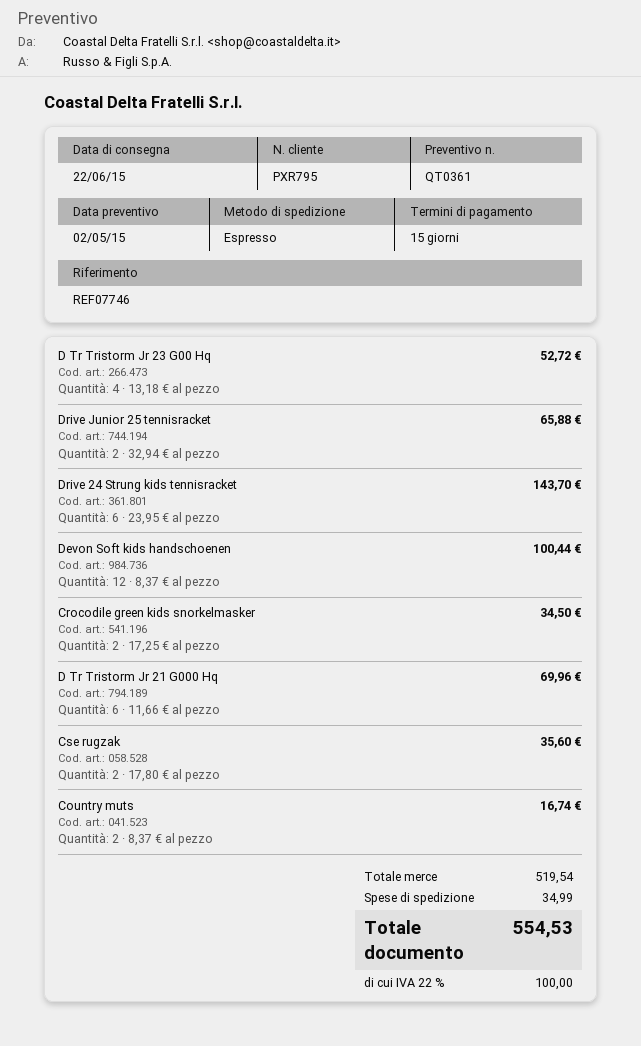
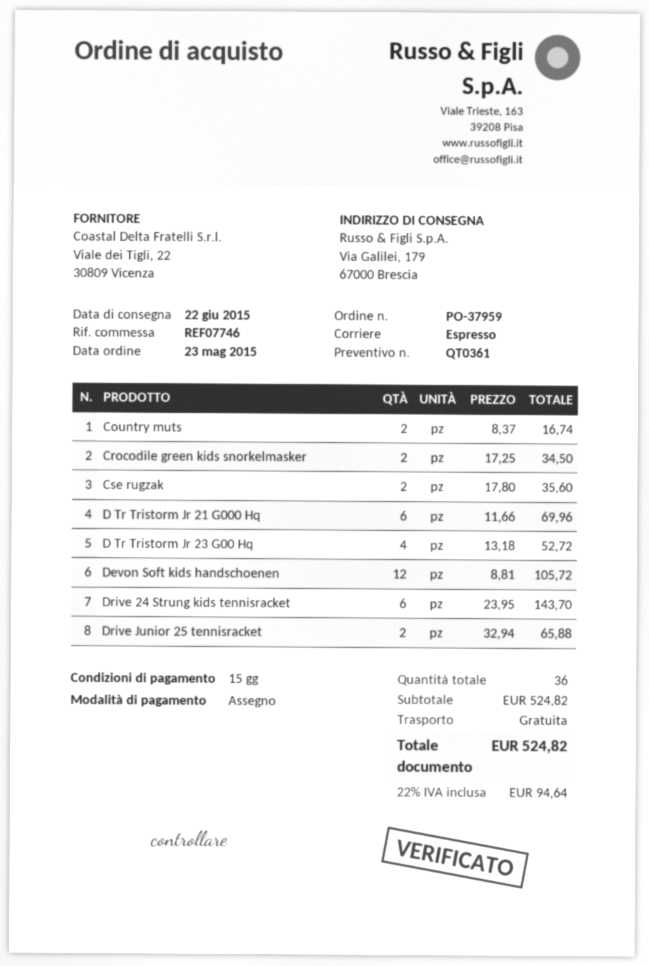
Devon Soft kids handschoenen: 12 x 8.37 = 100.44 -> 12 x 8.81 = 105.72
subtotal: 519.54 -> 524.82
shipping: 34.99 -> 0.00
tax: 22% = 100.00 -> 22% = 94.64
total: 554.53 -> 524.82

